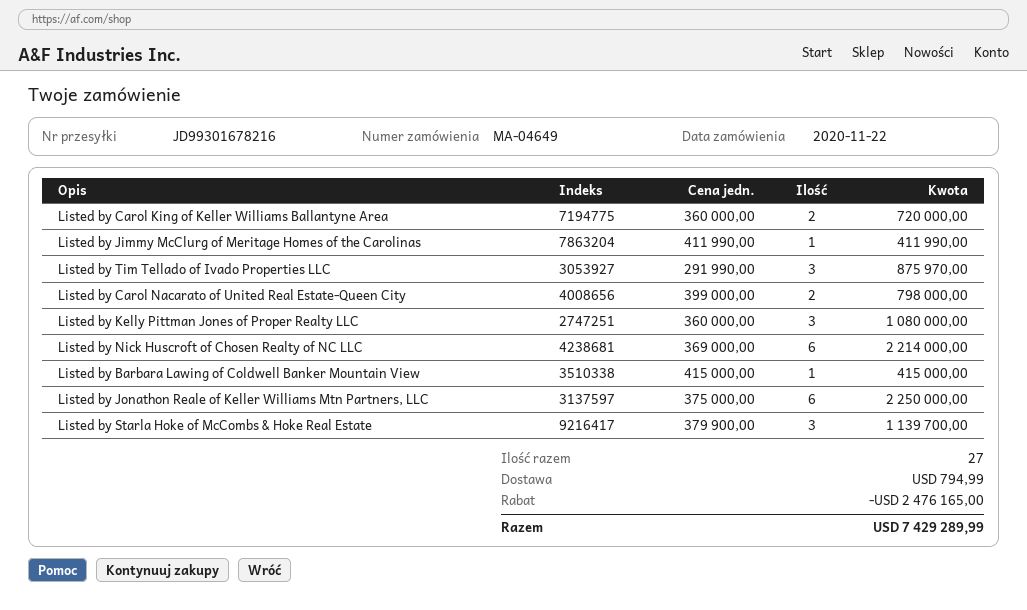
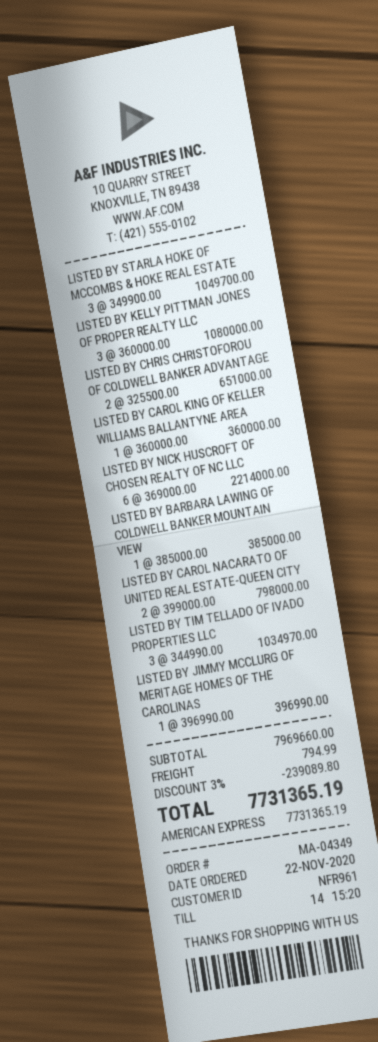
order number: MA-04649 -> MA-04349
Listed by Carol King of Keller Williams Ballantyne Area: 2 x 360000.00 = 720000.00 -> 1 x 360000.00 = 360000.00
Listed by Jimmy McClurg of Meritage Homes of the Carolinas: 1 x 411990.00 = 411990.00 -> 1 x 396990.00 = 396990.00
Listed by Tim Tellado of Ivado Properties LLC: 3 x 291990.00 = 875970.00 -> 3 x 344990.00 = 1034970.00
Listed by Barbara Lawing of Coldwell Banker Mountain View: 1 x 415000.00 = 415000.00 -> 1 x 385000.00 = 385000.00
Listed by Jonathon Reale of Keller Williams Mtn Partners, LLC: 6 x 375000.00 = 2250000.00 -> none
Listed by Starla Hoke of McCombs & Hoke Real Estate: 3 x 379900.00 = 1139700.00 -> 3 x 349900.00 = 1049700.00
LISTED BY CHRIS CHRISTOFOROU OF COLDWELL BANKER ADVANTAGE: none -> 2 x 325500.00 = 651000.00
discount: 2476165.00 -> 239089.80
total: 7429289.99 -> 7731365.19

